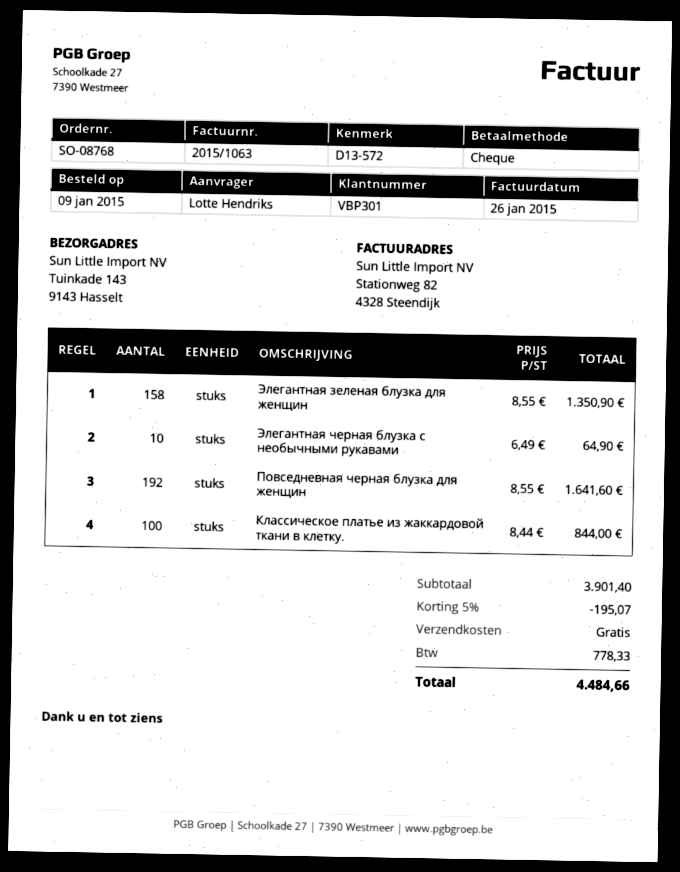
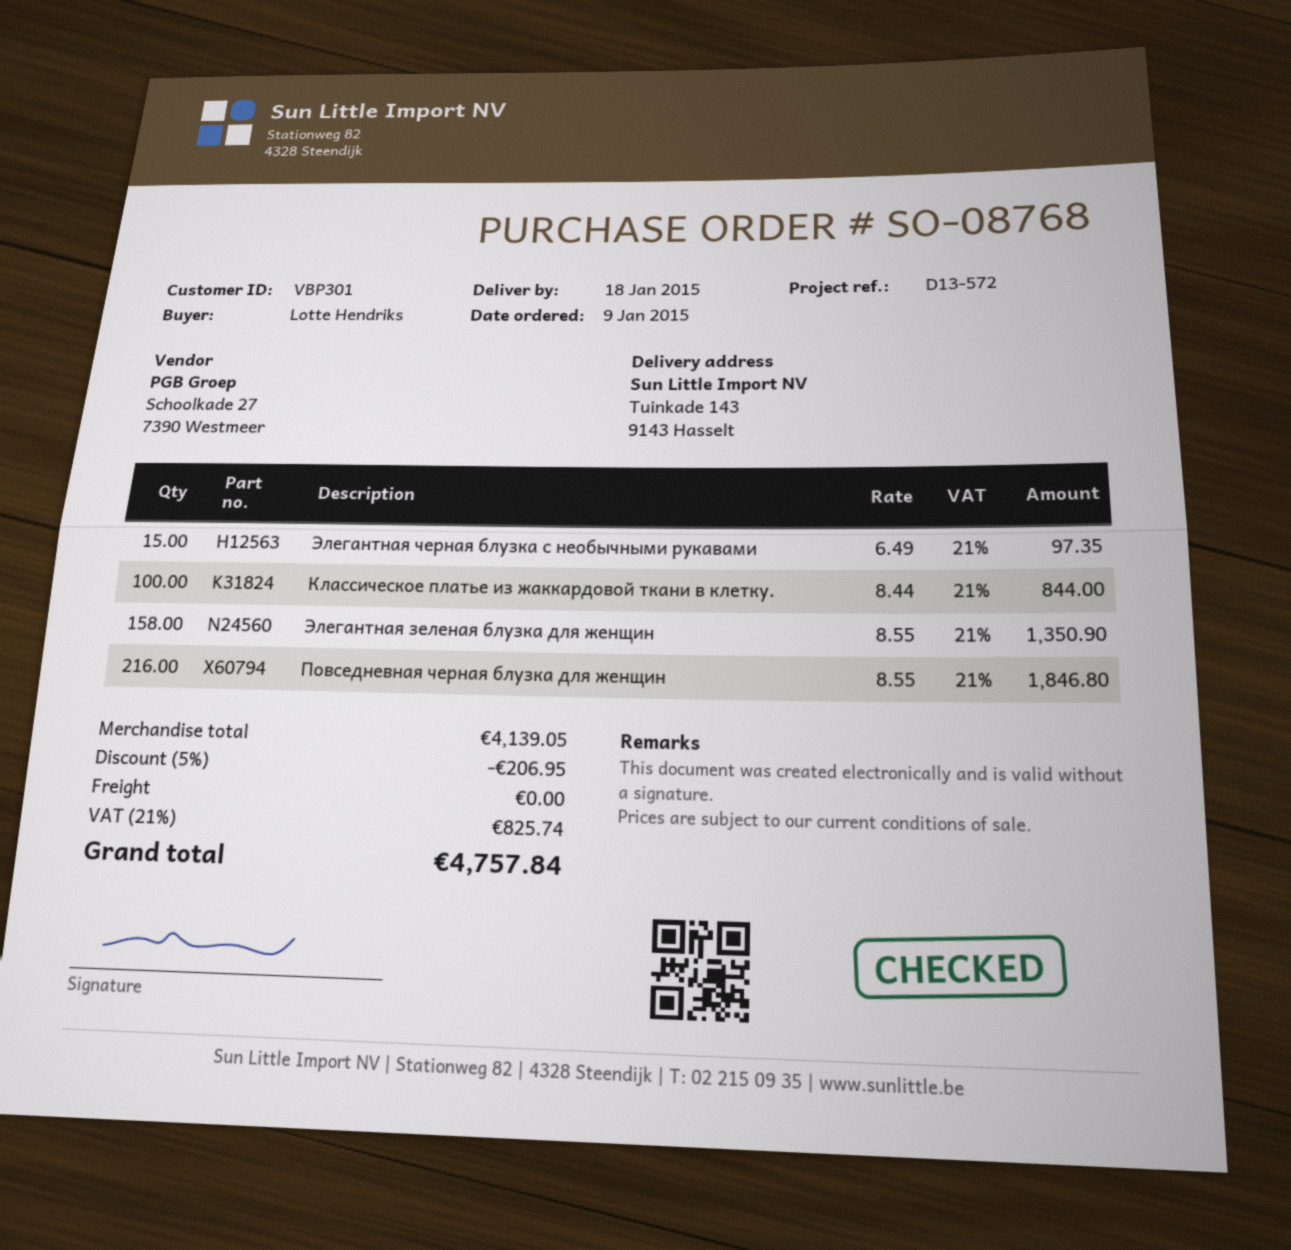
Элегантная черная блузка с необычными рукавами: 10 x 6.49 = 64.90 -> 15 x 6.49 = 97.35
Повседневная черная блузка для женщин: 192 x 8.55 = 1641.60 -> 216 x 8.55 = 1846.80
subtotal: 3901.40 -> 4139.05
discount: 5% = 195.07 -> 5% = 206.95
tax: 778.33 -> 825.74
total: 4484.66 -> 4757.84

